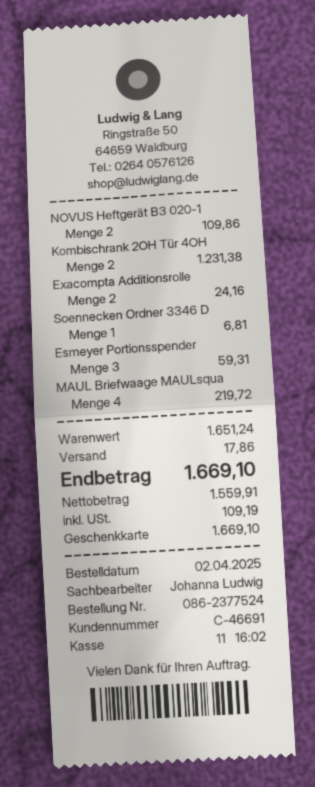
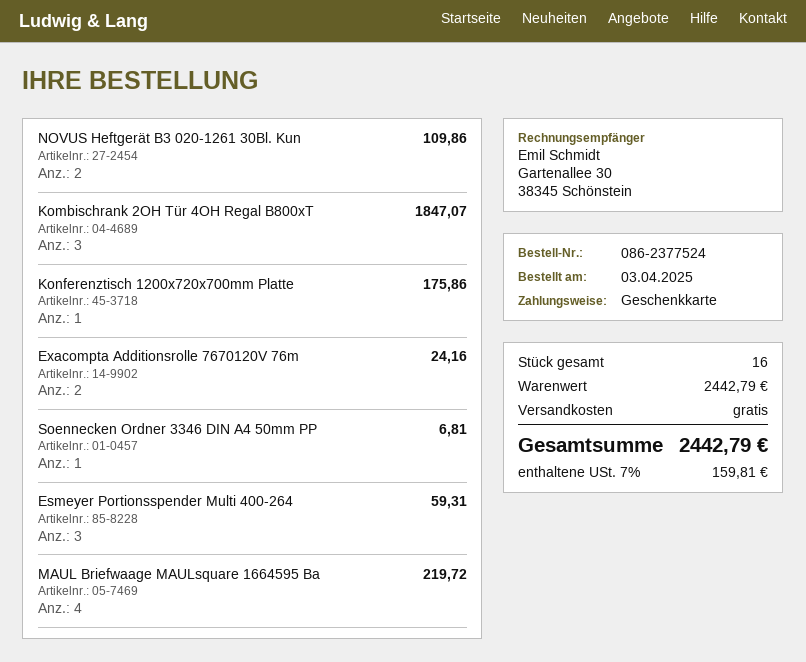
order date: 2025-04-02 -> 2025-04-03
Kombischrank 2OH Tür 4OH: 2 for 1231.38 -> 3 for 1847.07
Konferenztisch 1200x720x700mm Platte: none -> 1 for 175.86
subtotal: 1651.24 -> 2442.79
shipping: 17.86 -> 0.00
tax: 109.19 -> 159.81
total: 1669.10 -> 2442.79

